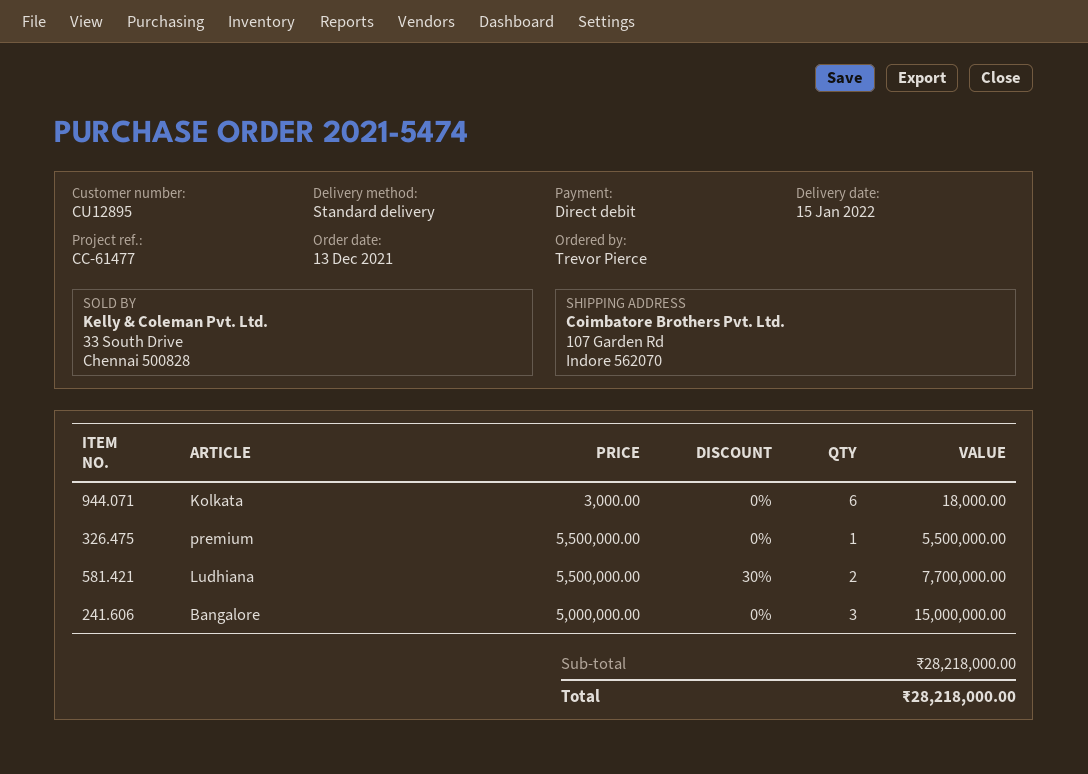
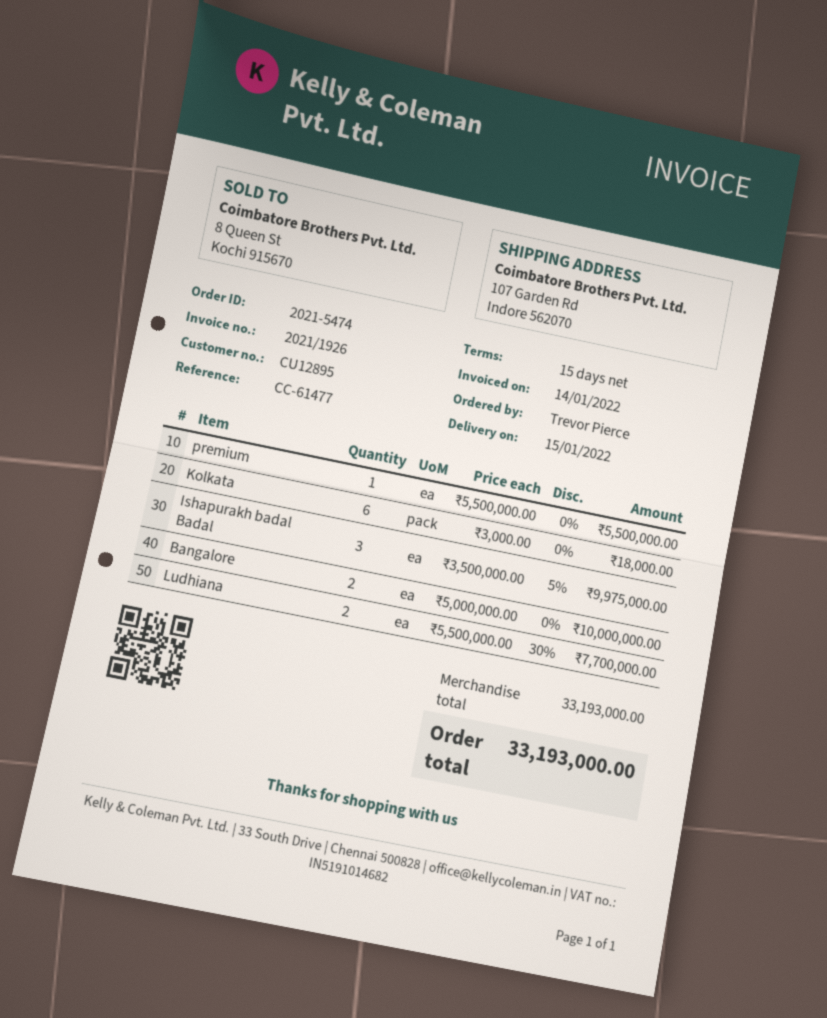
Bangalore: 3 x 5000000.00 = 15000000.00 -> 2 x 5000000.00 = 10000000.00
Ishapurakh badal Badal: none -> 3 x 3500000.00 - 5% = 9975000.00
subtotal: 28218000.00 -> 33193000.00
total: 28218000.00 -> 33193000.00

